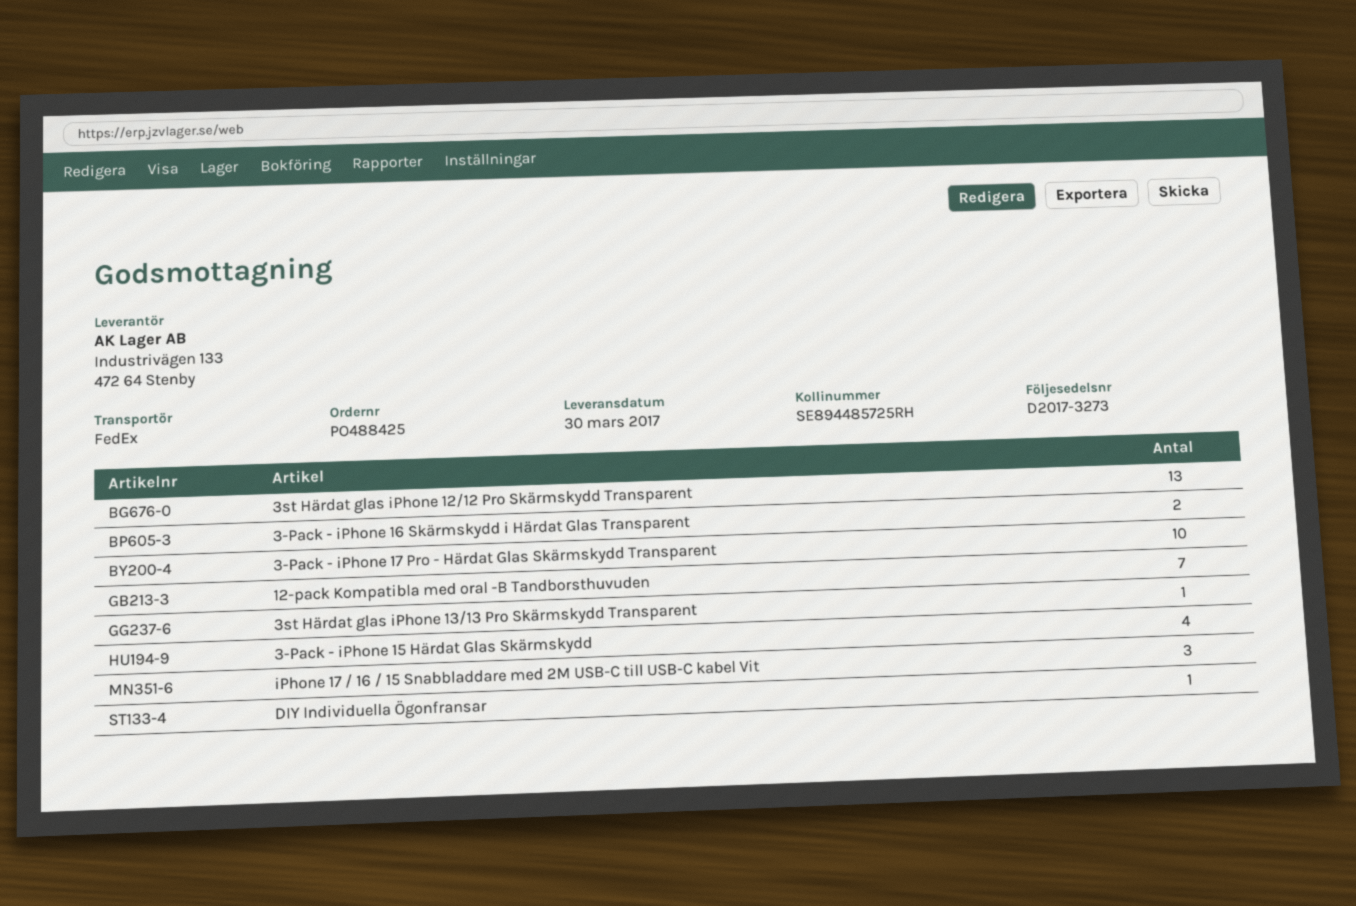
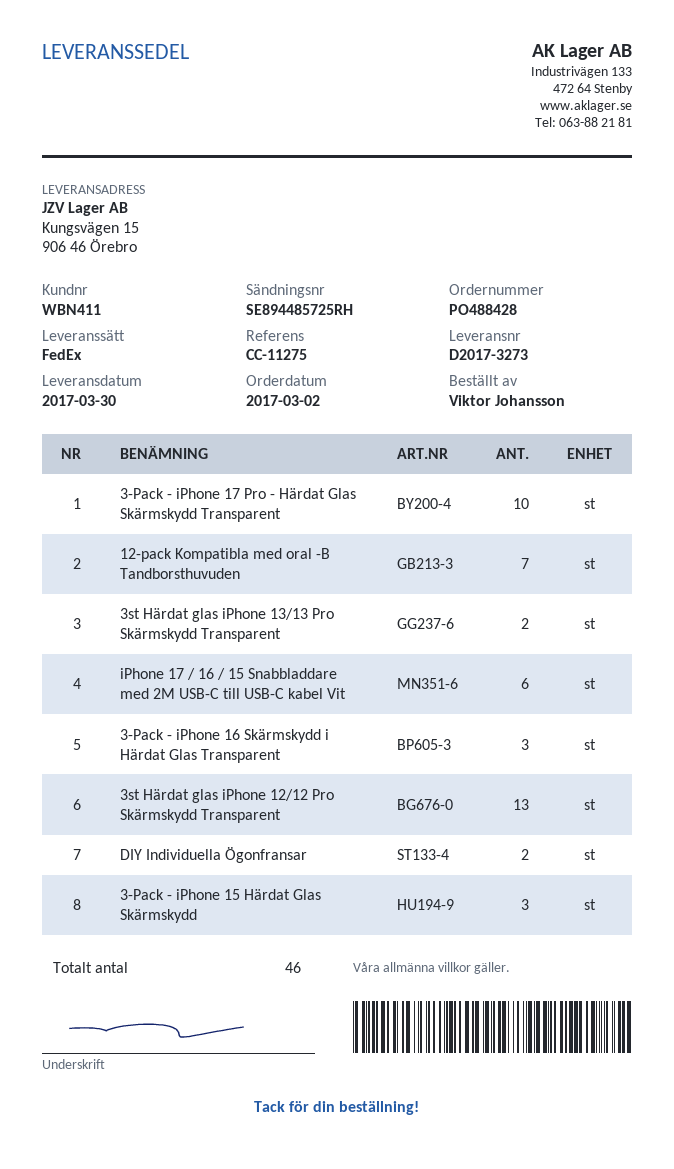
order number: PO488425 -> PO488428
3-Pack - iPhone 16 Skärmskydd i Härdat Glas Transparent: 2 -> 3
3st Härdat glas iPhone 13/13 Pro Skärmskydd Transparent: 1 -> 2
3-Pack - iPhone 15 Härdat Glas Skärmskydd: 4 -> 3
iPhone 17 / 16 / 15 Snabbladdare med 2M USB-C till USB-C kabel Vit: 3 -> 6
DIY Individuella Ögonfransar: 1 -> 2

